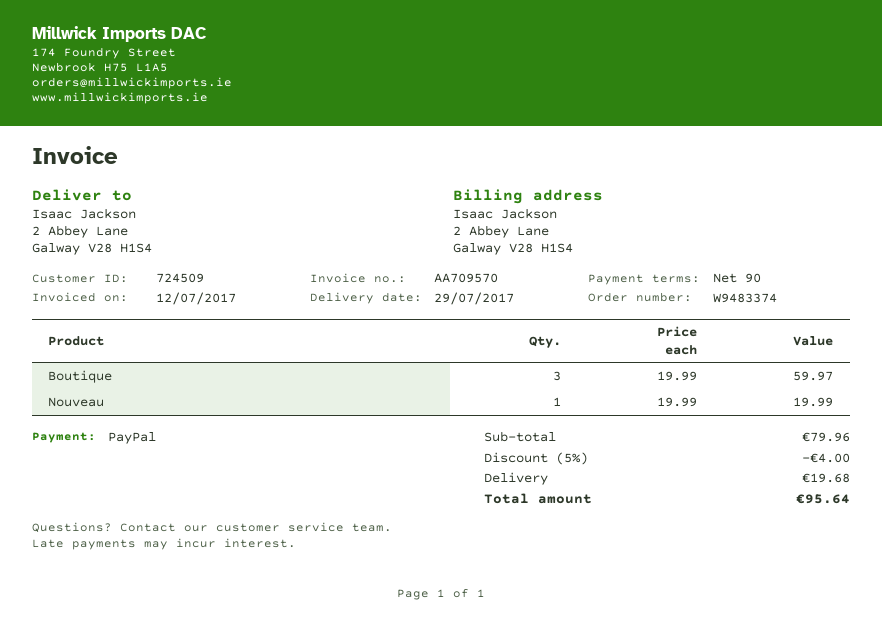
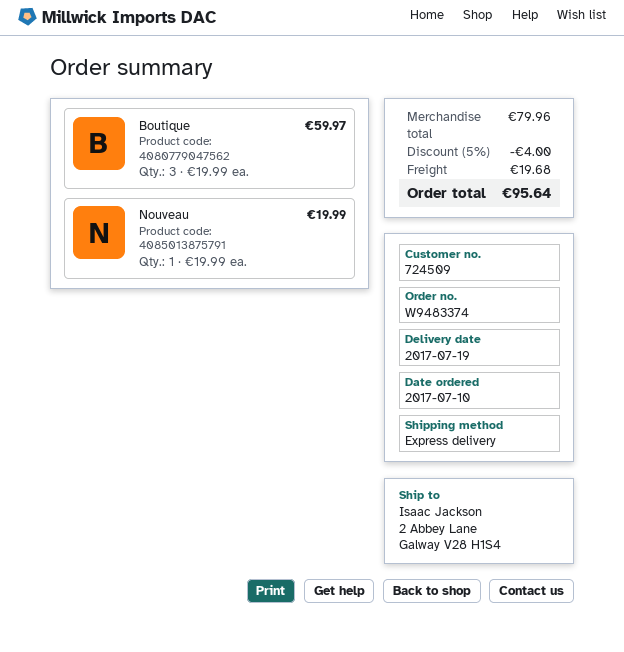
delivery date: 2017-07-29 -> 2017-07-19

